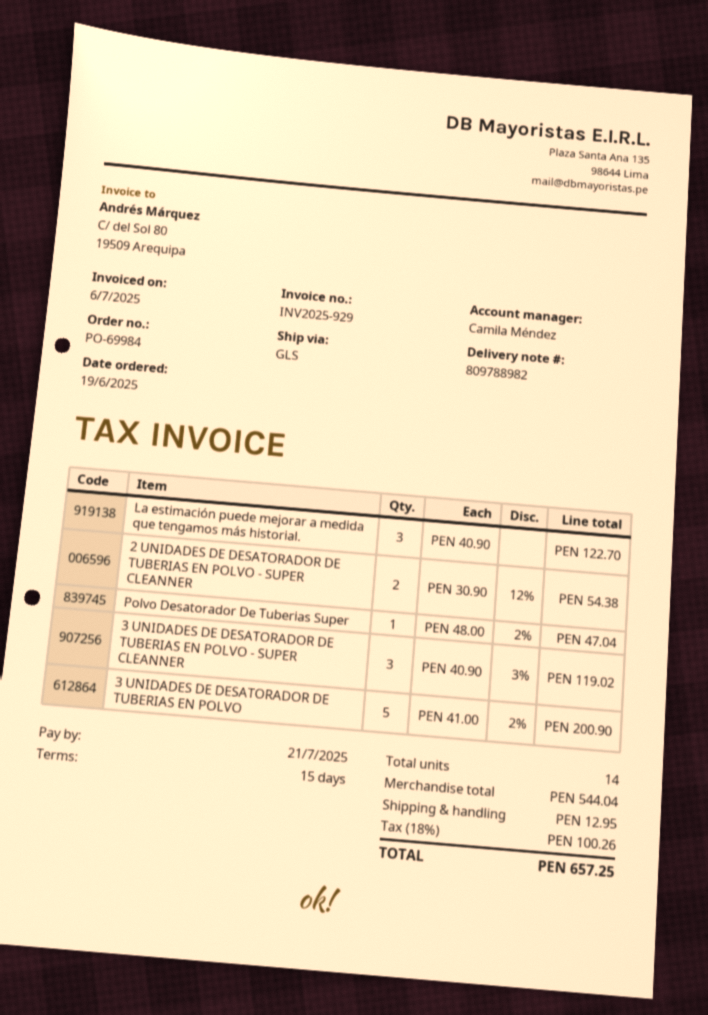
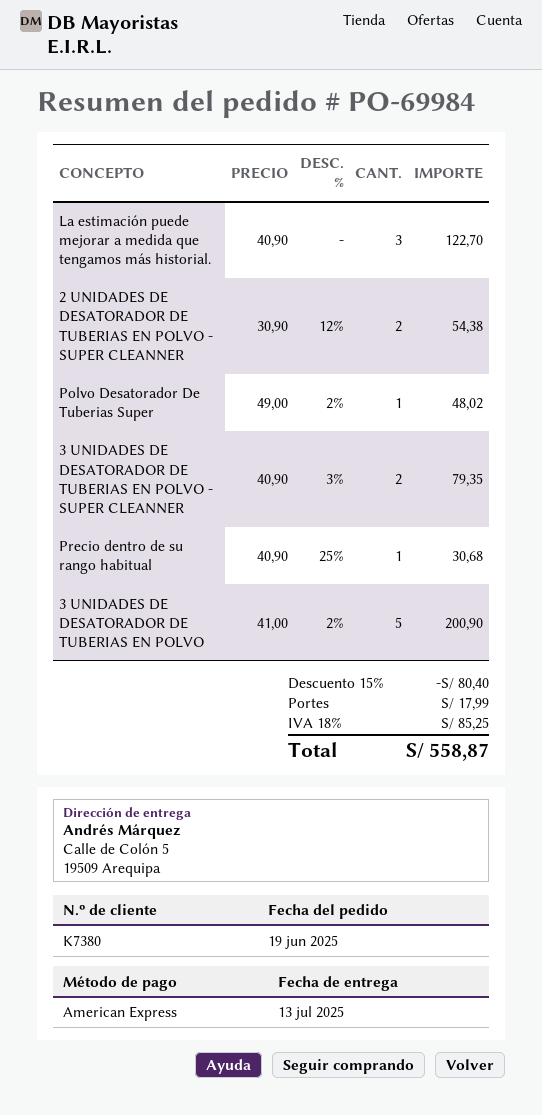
Polvo Desatorador De Tuberias Super: 1 x 48.00 - 2% = 47.04 -> 1 x 49.00 - 2% = 48.02
3 UNIDADES DE DESATORADOR DE TUBERIAS EN POLVO - SUPER CLEANNER: 3 x 40.90 - 3% = 119.02 -> 2 x 40.90 - 3% = 79.35
Precio dentro de su rango habitual: none -> 1 x 40.90 - 25% = 30.68
discount: none -> 15% = 80.40
shipping: 12.95 -> 17.99
tax: 18% = 100.26 -> 18% = 85.25
total: 657.25 -> 558.87

